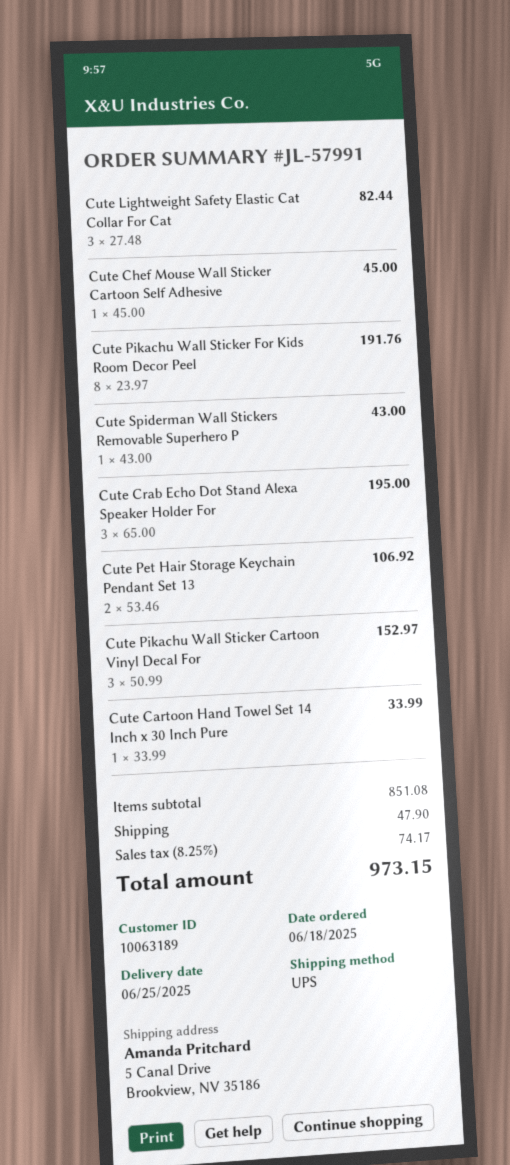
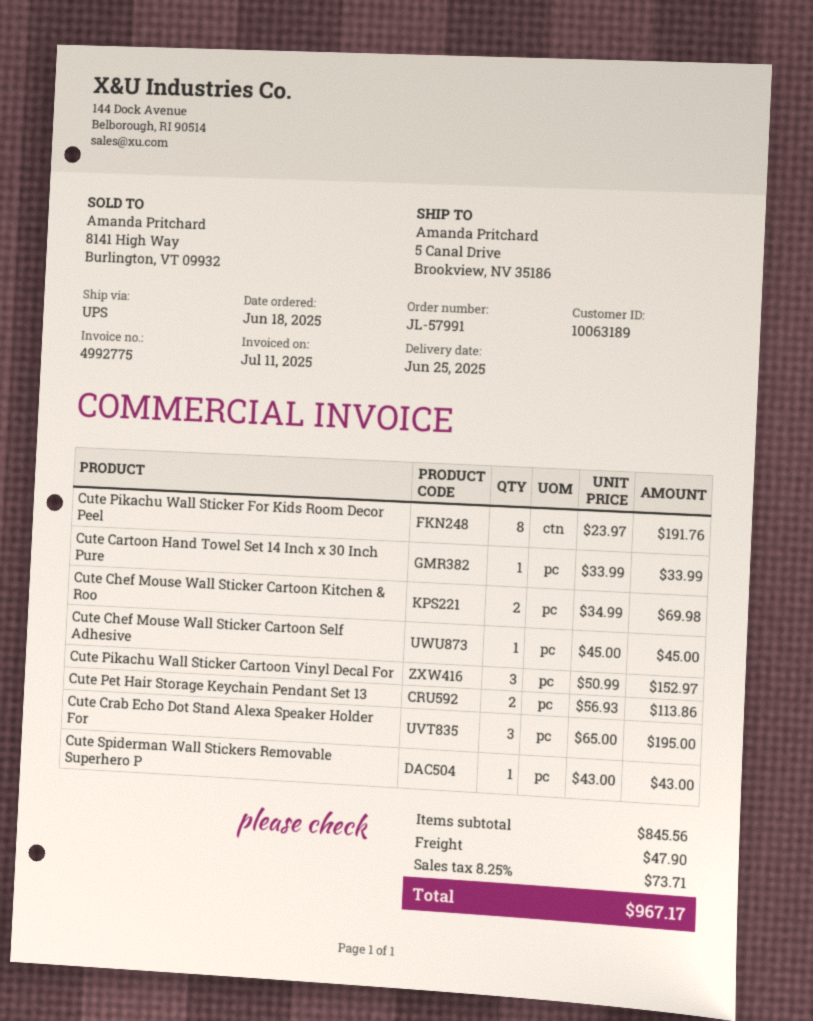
Cute Lightweight Safety Elastic Cat Collar For Cat: 3 x 27.48 = 82.44 -> none
Cute Pet Hair Storage Keychain Pendant Set 13: 2 x 53.46 = 106.92 -> 2 x 56.93 = 113.86
Cute Chef Mouse Wall Sticker Cartoon Kitchen & Roo: none -> 2 x 34.99 = 69.98
subtotal: 851.08 -> 845.56
tax: 8.25% = 74.17 -> 8.25% = 73.71
total: 973.15 -> 967.17

